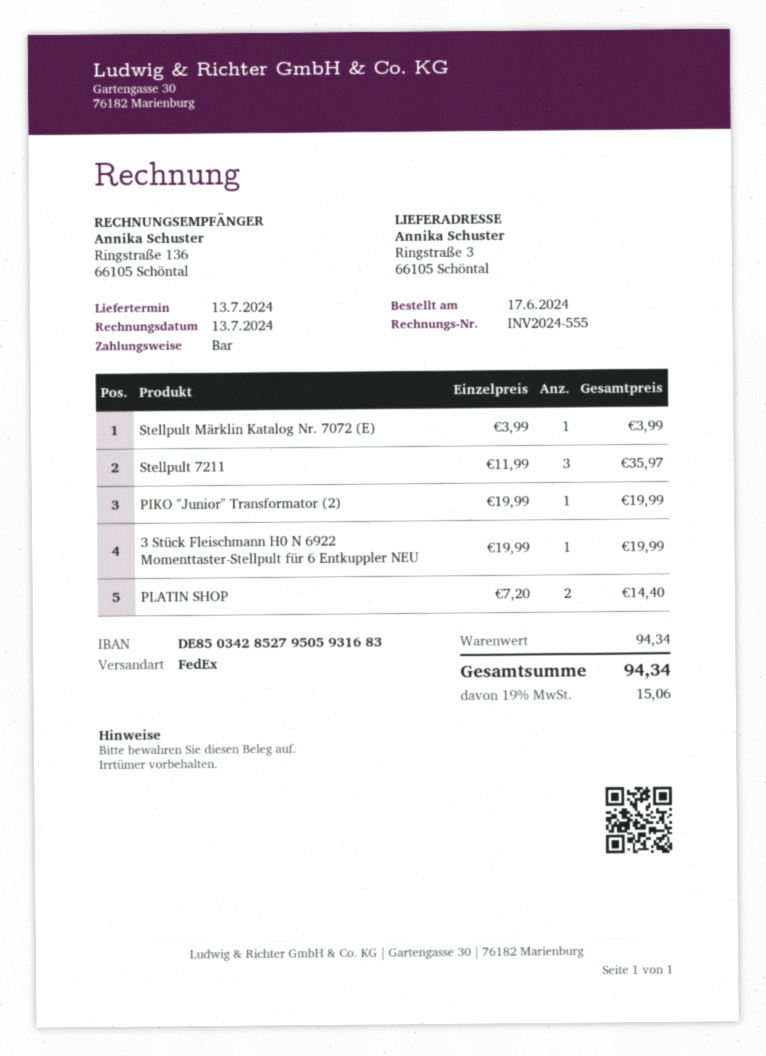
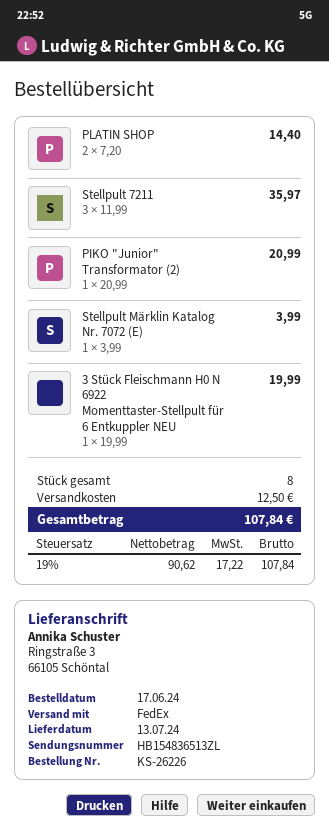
PIKO "Junior" Transformator (2): 1 x 19.99 = 19.99 -> 1 x 20.99 = 20.99
shipping: none -> 12.50
tax: 19% = 15.06 -> 19% = 17.22
total: 94.34 -> 107.84

